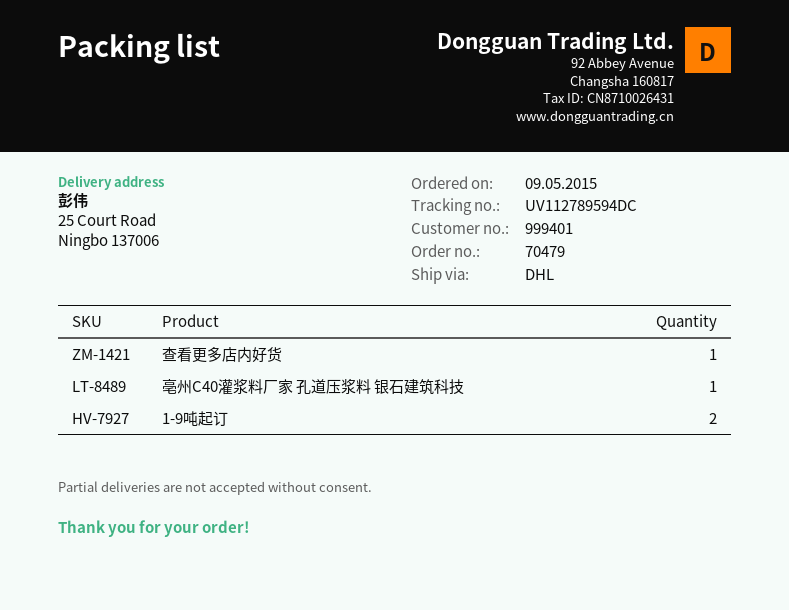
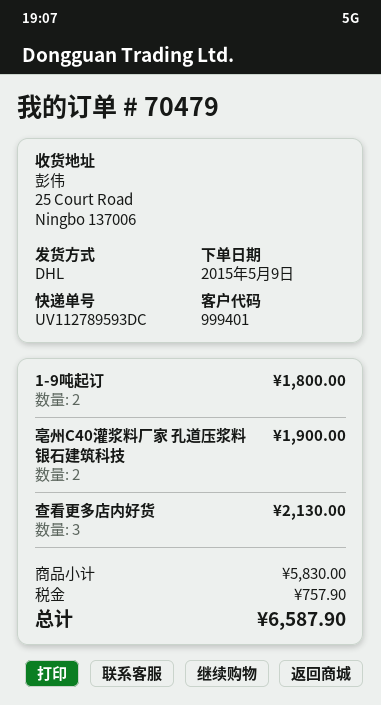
tracking number: UV112789594DC -> UV112789593DC
查看更多店内好货: 1 -> 3
亳州C40灌浆料厂家 孔道压浆料 银石建筑科技: 1 -> 2

